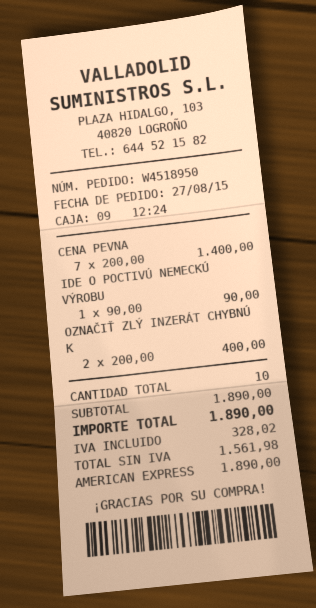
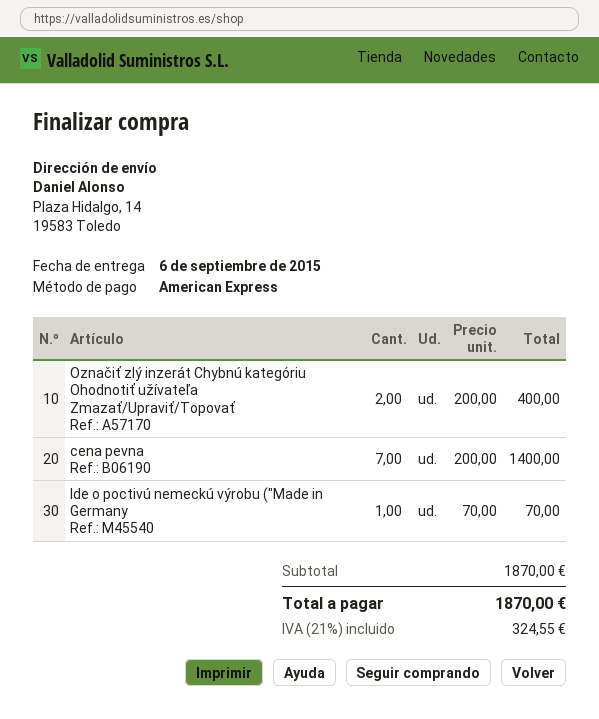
IDE O POCTIVÚ NEMECKÚ VÝROBU: 1 x 90.00 = 90.00 -> 1 x 70.00 = 70.00
subtotal: 1890.00 -> 1870.00
tax: 328.02 -> 324.55
total: 1890.00 -> 1870.00

